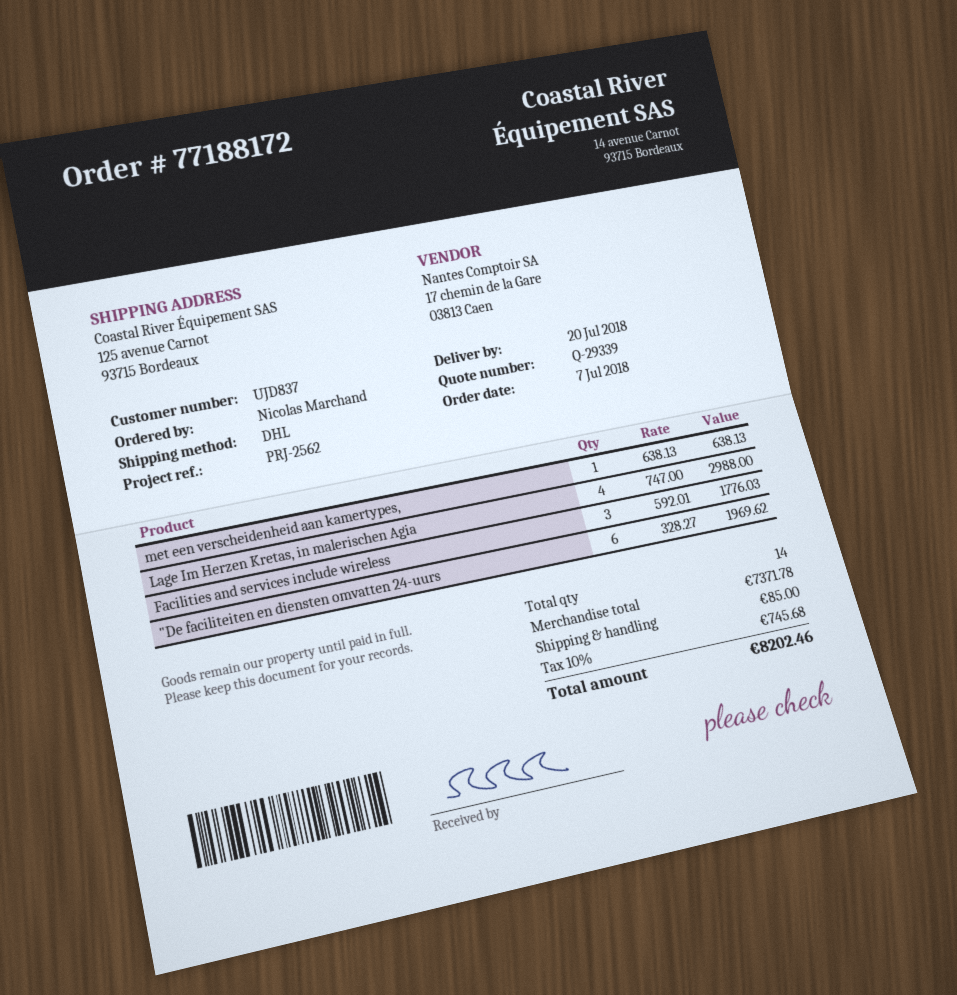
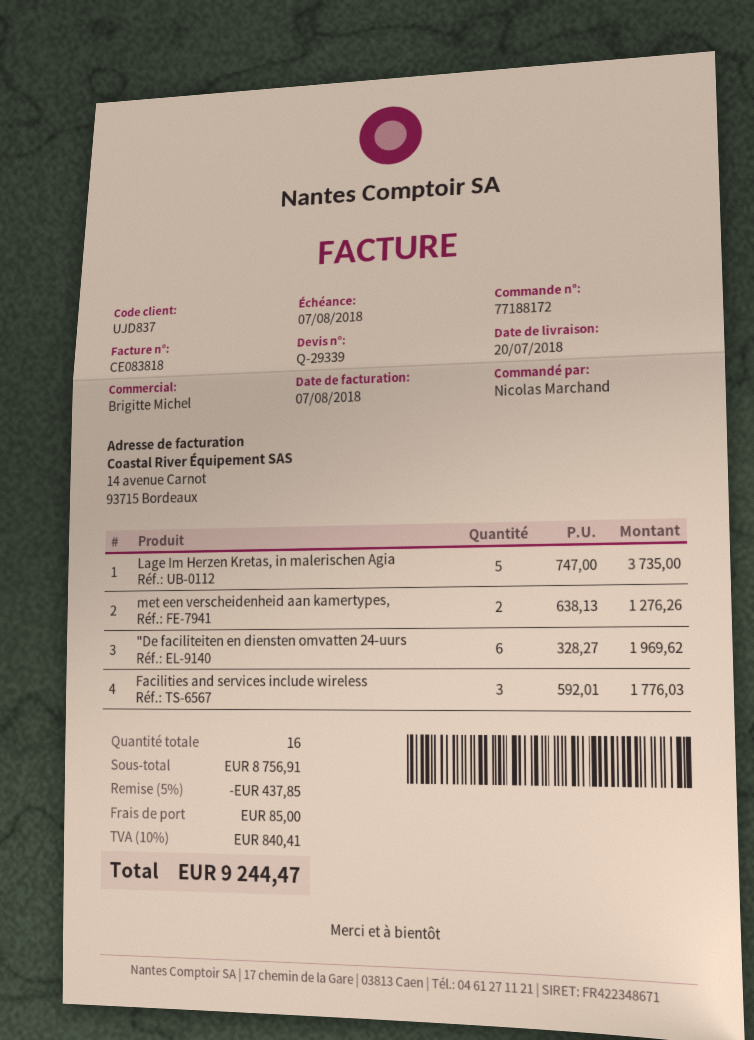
met een verscheidenheid aan kamertypes,: 1 x 638.13 = 638.13 -> 2 x 638.13 = 1276.26
Lage Im Herzen Kretas, in malerischen Agia: 4 x 747.00 = 2988.00 -> 5 x 747.00 = 3735.00
total quantity: 14 -> 16
subtotal: 7371.78 -> 8756.91
discount: none -> 5% = 437.85
tax: 10% = 745.68 -> 10% = 840.41
total: 8202.46 -> 9244.47

